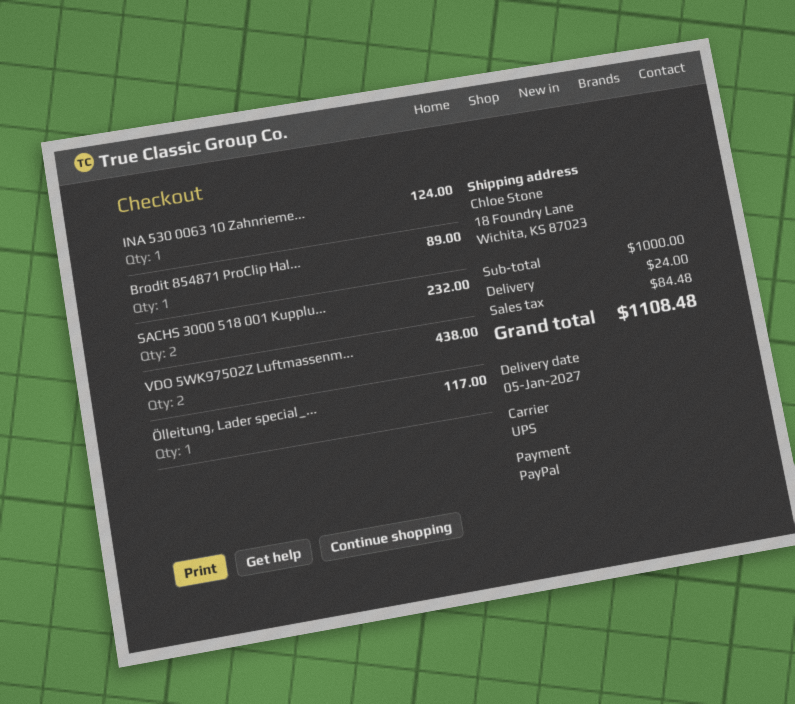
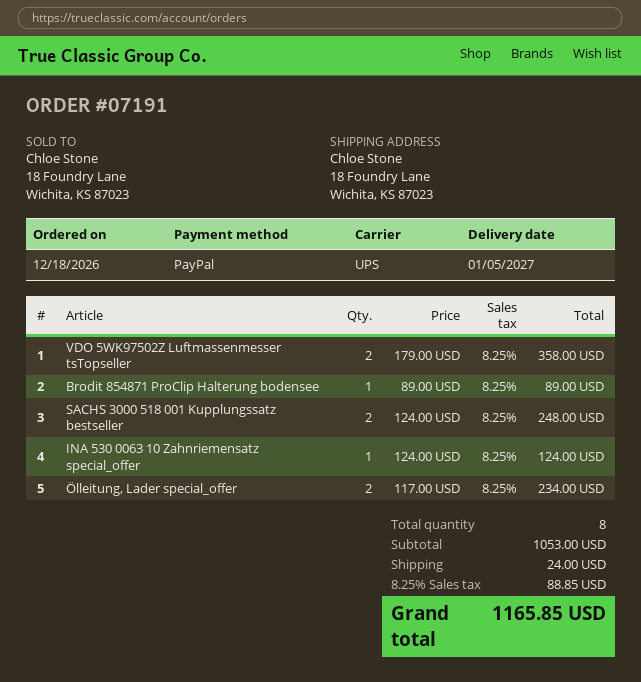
SACHS 3000 518 001 Kupplu...: 2 for 232.00 -> 2 for 248.00
VDO 5WK97502Z Luftmassenm...: 2 for 438.00 -> 2 for 358.00
Ölleitung, Lader special_...: 1 for 117.00 -> 2 for 234.00
subtotal: 1000.00 -> 1053.00
tax: 84.48 -> 88.85
total: 1108.48 -> 1165.85

